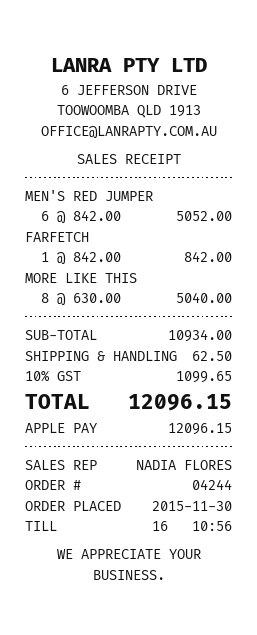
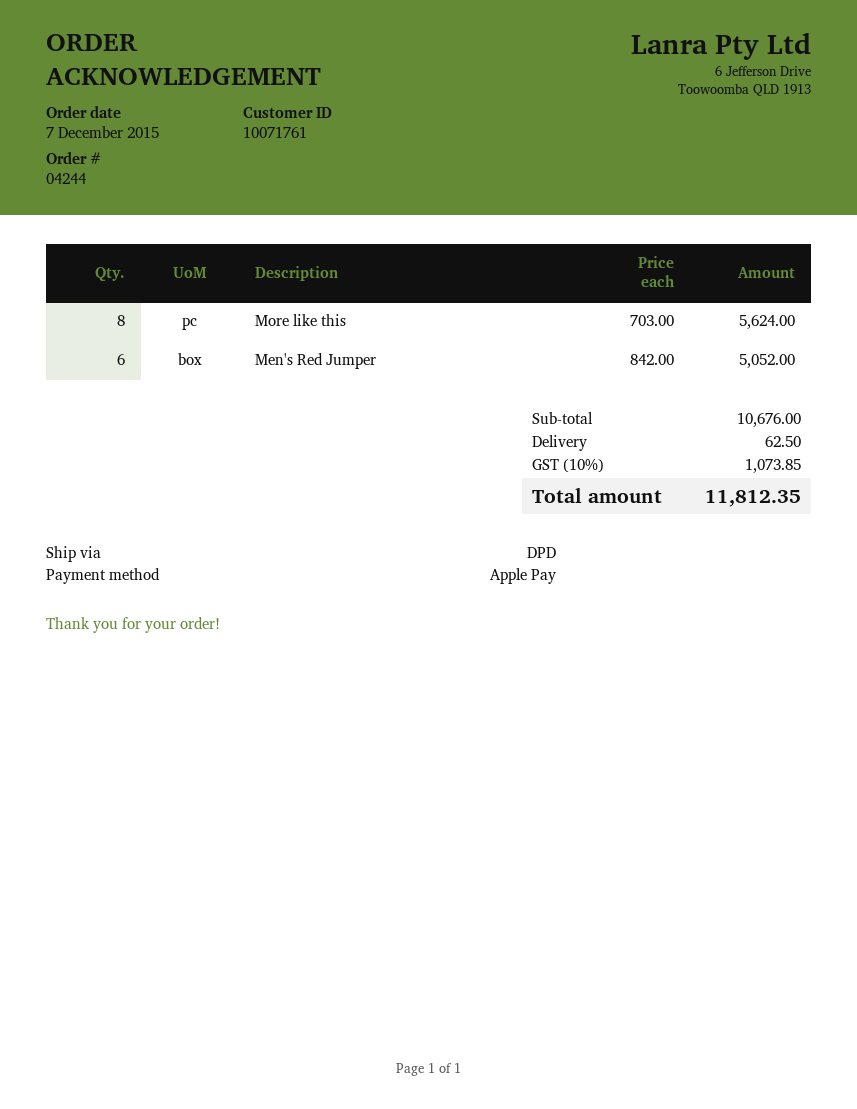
order date: 2015-11-30 -> 2015-12-07
FARFETCH: 1 x 842.00 = 842.00 -> none
MORE LIKE THIS: 8 x 630.00 = 5040.00 -> 8 x 703.00 = 5624.00
subtotal: 10934.00 -> 10676.00
tax: 10% = 1099.65 -> 10% = 1073.85
total: 12096.15 -> 11812.35

